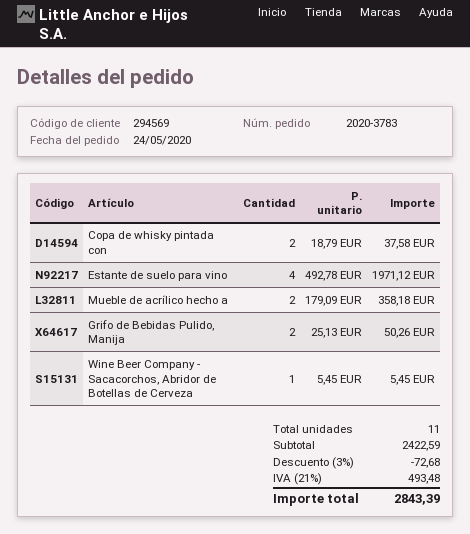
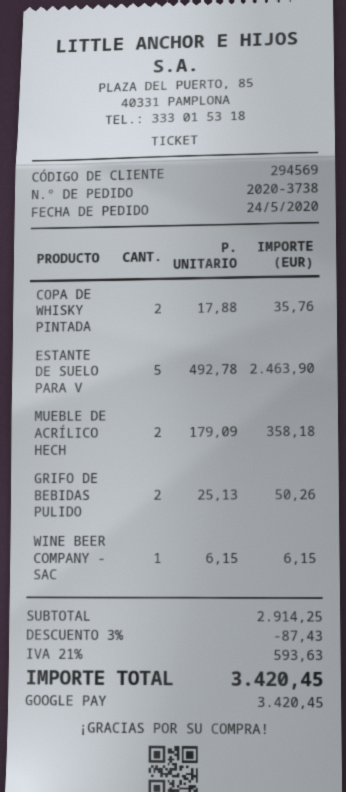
order number: 2020-3783 -> 2020-3738
Copa de whisky pintada con: 2 x 18.79 = 37.58 -> 2 x 17.88 = 35.76
Estante de suelo para vino: 4 x 492.78 = 1971.12 -> 5 x 492.78 = 2463.90
Wine Beer Company - Sacacorchos, Abridor de Botellas de Cerveza: 1 x 5.45 = 5.45 -> 1 x 6.15 = 6.15
subtotal: 2422.59 -> 2914.25
discount: 3% = 72.68 -> 3% = 87.43
tax: 21% = 493.48 -> 21% = 593.63
total: 2843.39 -> 3420.45

